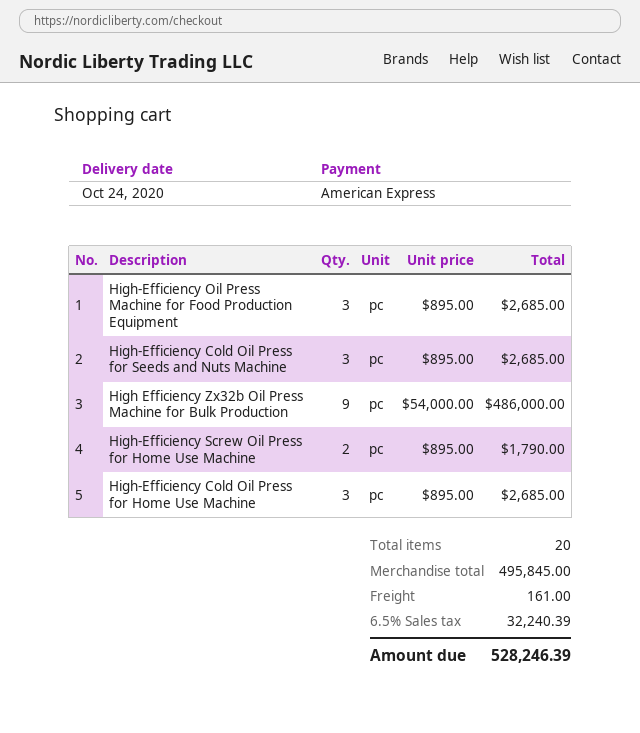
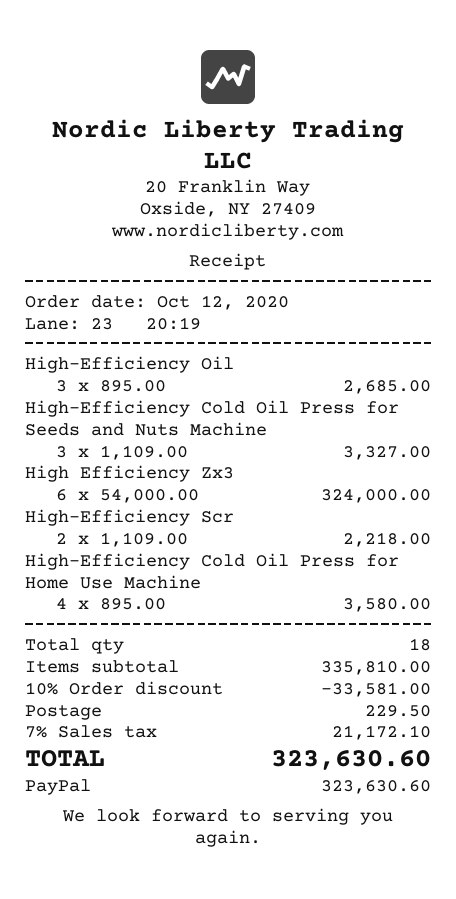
payment method: American Express -> PayPal
High-Efficiency Cold Oil Press for Seeds and Nuts Machine: 3 x 895.00 = 2685.00 -> 3 x 1109.00 = 3327.00
High Efficiency Zx32b Oil Press Machine for Bulk Production: 9 x 54000.00 = 486000.00 -> 6 x 54000.00 = 324000.00
High-Efficiency Screw Oil Press for Home Use Machine: 2 x 895.00 = 1790.00 -> 2 x 1109.00 = 2218.00
High-Efficiency Cold Oil Press for Home Use Machine: 3 x 895.00 = 2685.00 -> 4 x 895.00 = 3580.00
total quantity: 20 -> 18
subtotal: 495845.00 -> 335810.00
discount: none -> 10% = 33581.00
shipping: 161.00 -> 229.50
tax: 6.5% = 32240.39 -> 7% = 21172.10
total: 528246.39 -> 323630.60

